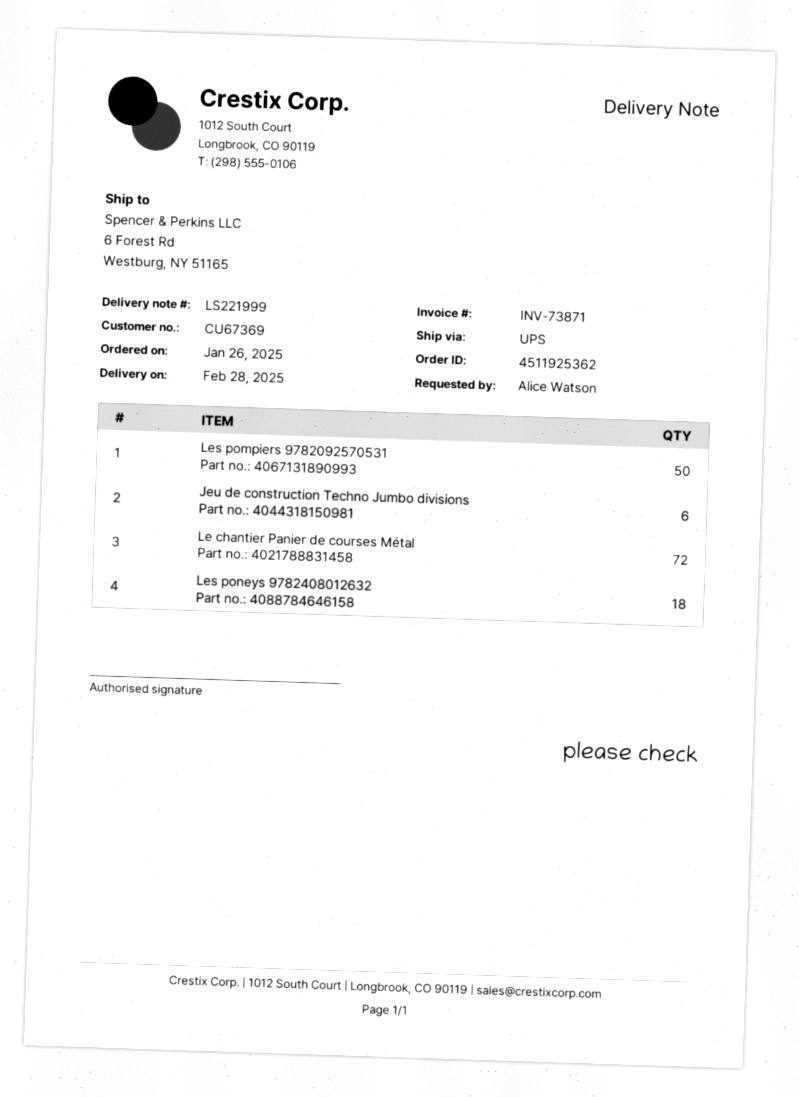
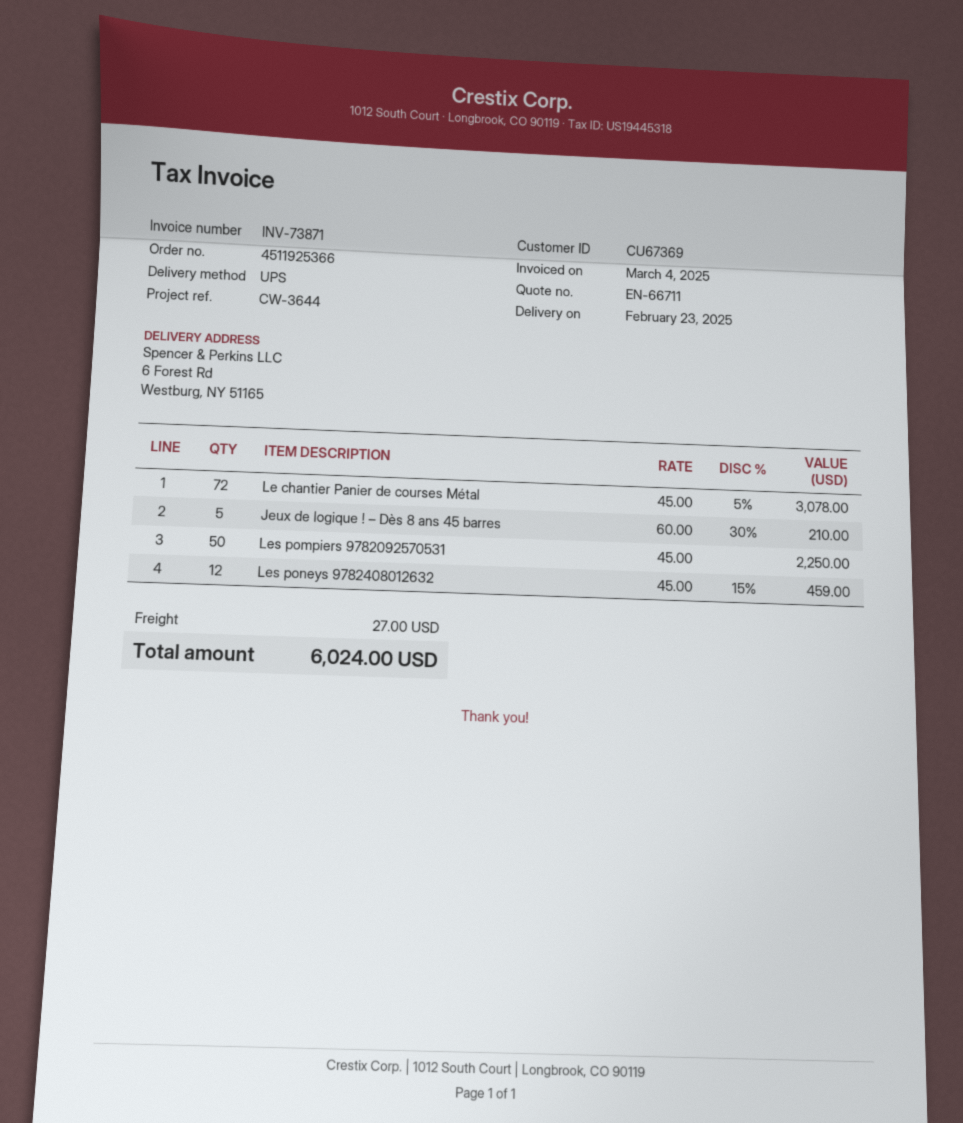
order number: 4511925362 -> 4511925366
delivery date: 2025-02-28 -> 2025-02-23
Jeu de construction Techno Jumbo divisions: 6 -> none
Les poneys 9782408012632: 18 -> 12
Jeux de logique ! – Dès 8 ans 45 barres: none -> 5

